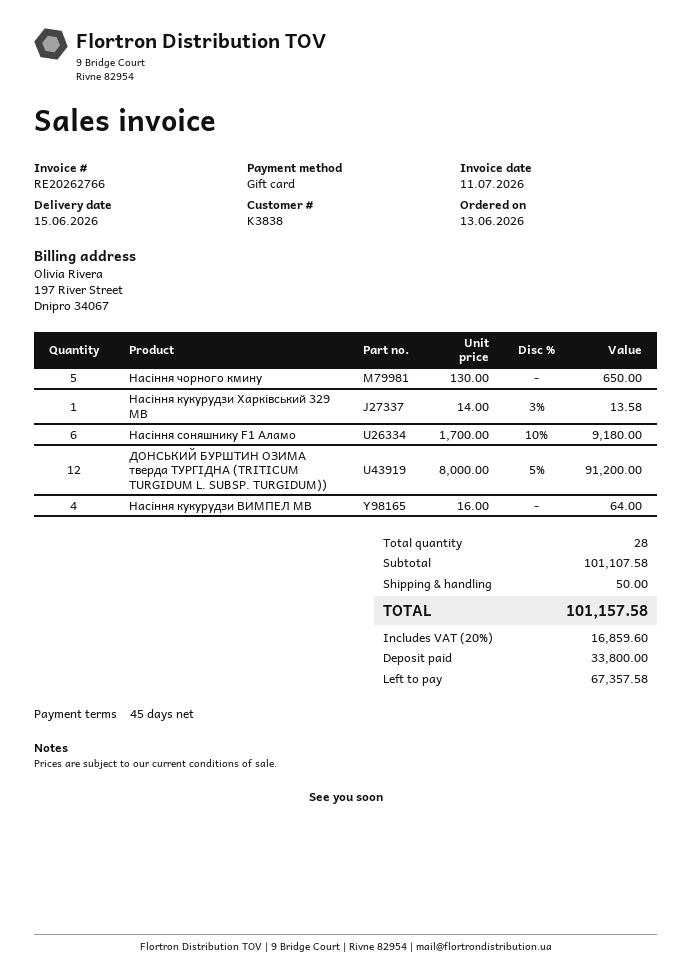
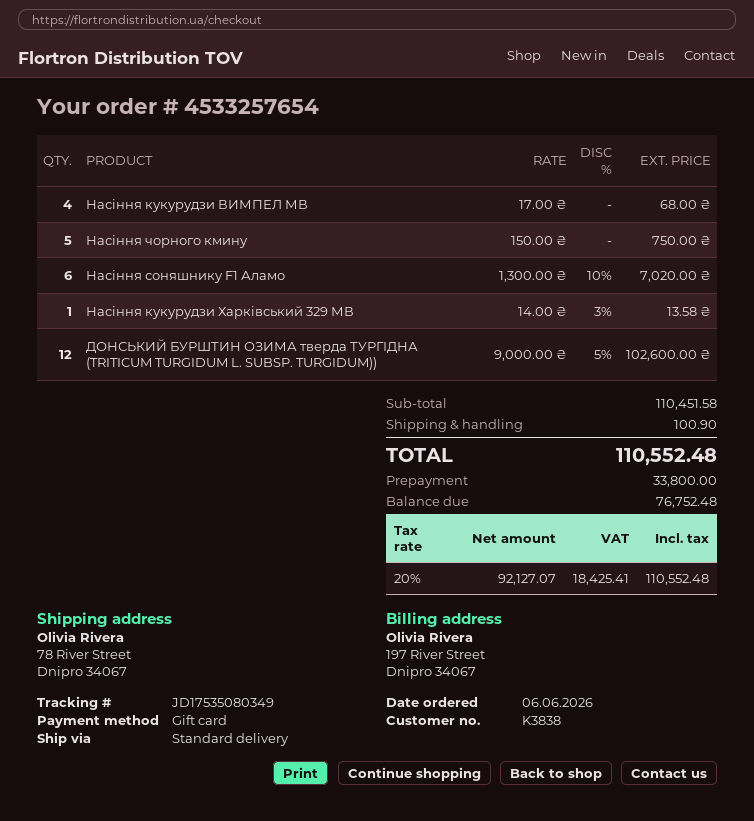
order date: 2026-06-13 -> 2026-06-06
Насіння чорного кмину: 5 x 130.00 = 650.00 -> 5 x 150.00 = 750.00
Насіння соняшнику F1 Аламо: 6 x 1700.00 - 10% = 9180.00 -> 6 x 1300.00 - 10% = 7020.00
ДОНСЬКИЙ БУРШТИН ОЗИМА тверда ТУРГІДНА (TRITICUM TURGIDUM L. SUBSP. TURGIDUM)): 12 x 8000.00 - 5% = 91200.00 -> 12 x 9000.00 - 5% = 102600.00
Насіння кукурудзи ВИМПЕЛ МВ: 4 x 16.00 = 64.00 -> 4 x 17.00 = 68.00
subtotal: 101107.58 -> 110451.58
shipping: 50.00 -> 100.90
tax: 20% = 16859.60 -> 20% = 18425.41
total: 101157.58 -> 110552.48
balance: 67357.58 -> 76752.48

